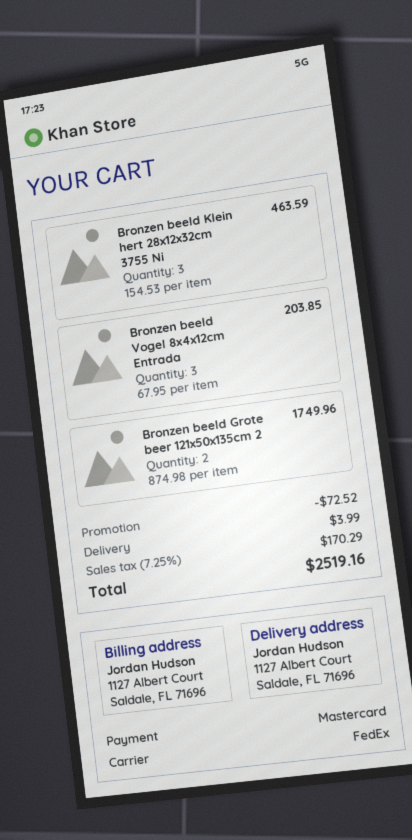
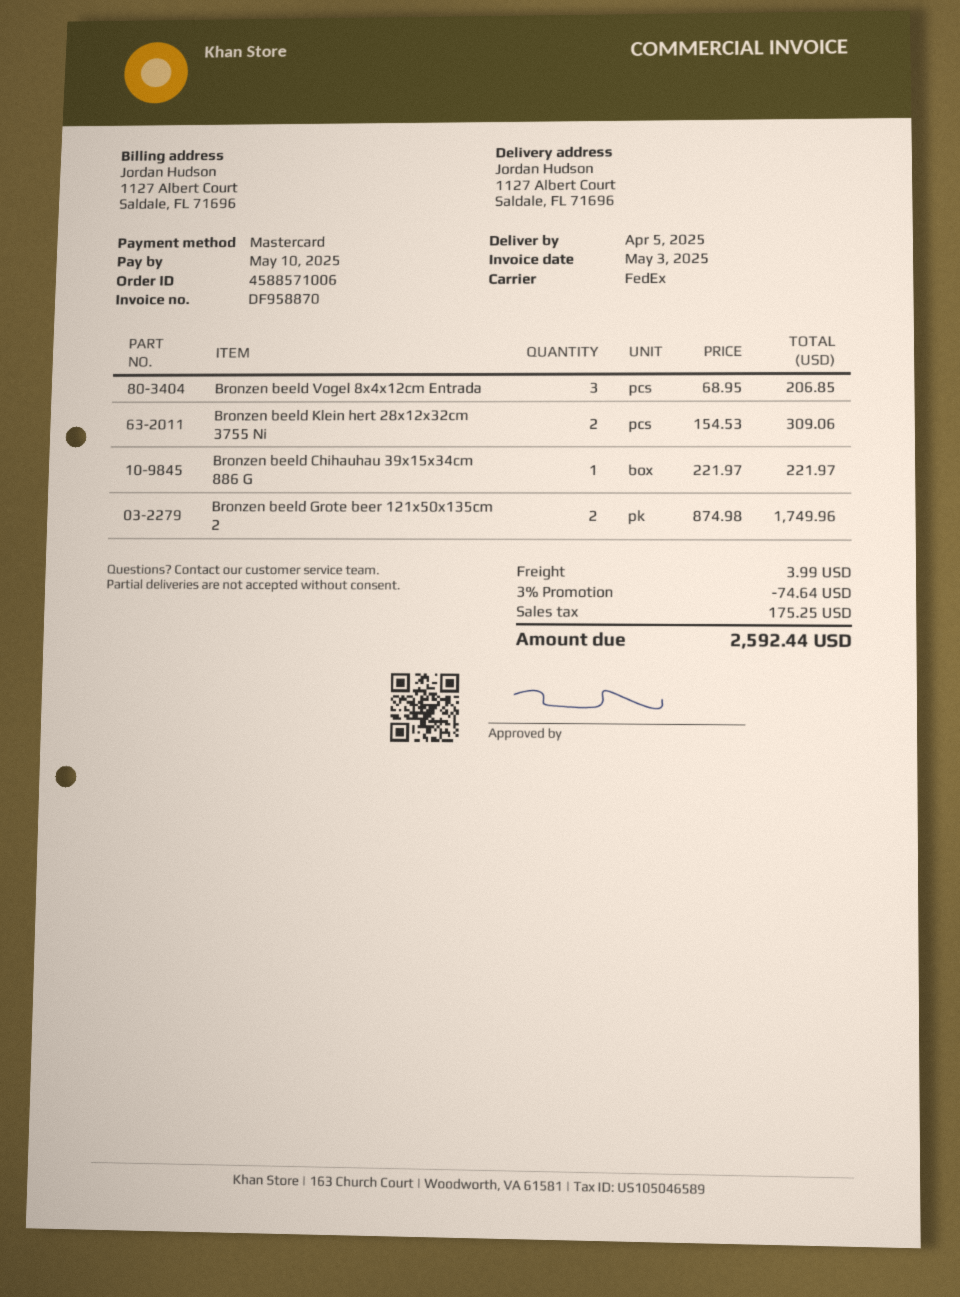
Bronzen beeld Klein hert 28x12x32cm 3755 Ni: 3 x 154.53 = 463.59 -> 2 x 154.53 = 309.06
Bronzen beeld Vogel 8x4x12cm Entrada: 3 x 67.95 = 203.85 -> 3 x 68.95 = 206.85
Bronzen beeld Chihauhau 39x15x34cm 886 G: none -> 1 x 221.97 = 221.97
discount: 72.52 -> 74.64
tax: 170.29 -> 175.25
total: 2519.16 -> 2592.44

